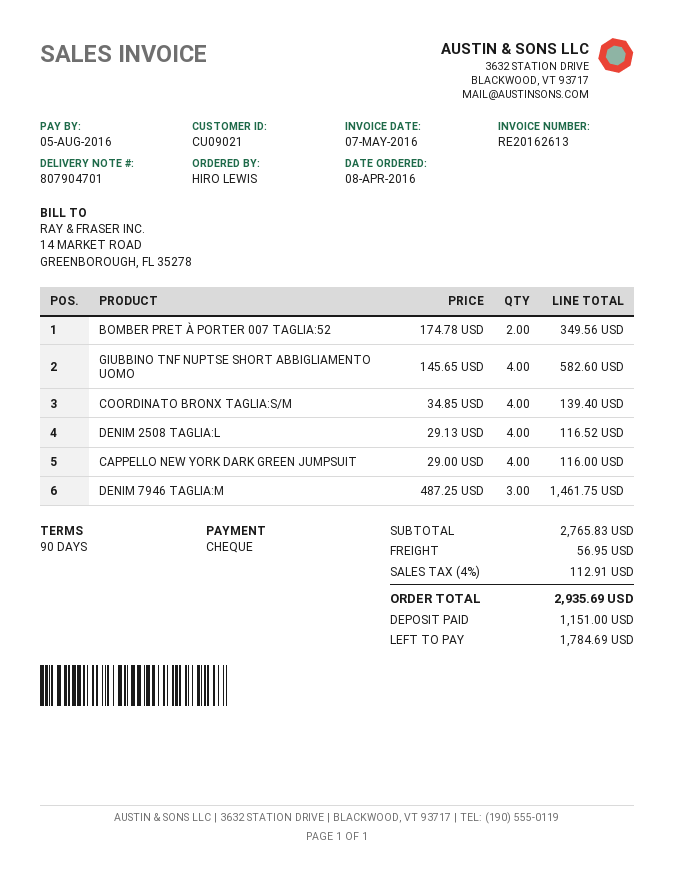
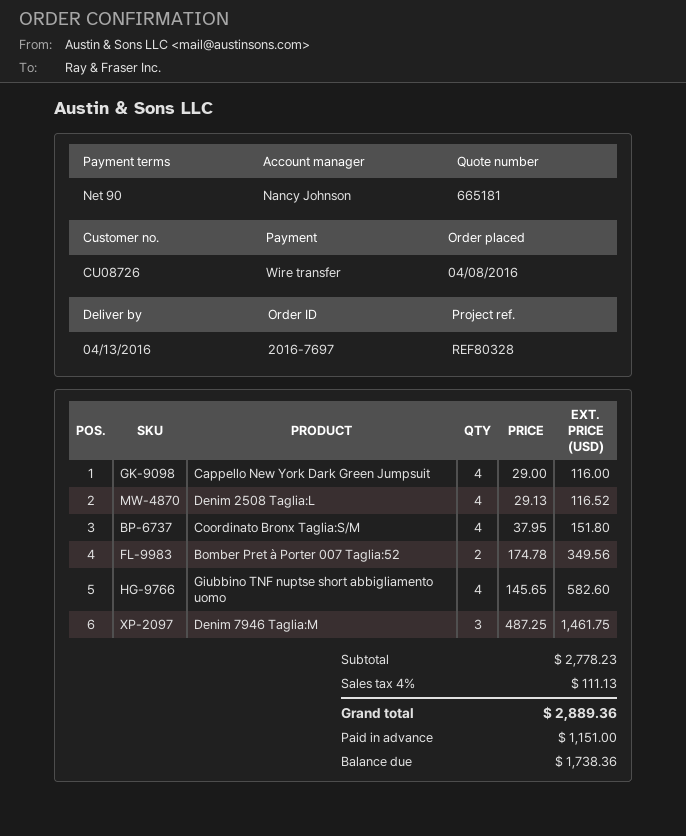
customer number: CU09021 -> CU08726
payment method: cheque -> bank transfer
COORDINATO BRONX TAGLIA:S/M: 4 x 34.85 = 139.40 -> 4 x 37.95 = 151.80
subtotal: 2765.83 -> 2778.23
shipping: 56.95 -> none
tax: 4% = 112.91 -> 4% = 111.13
total: 2935.69 -> 2889.36
balance: 1784.69 -> 1738.36

